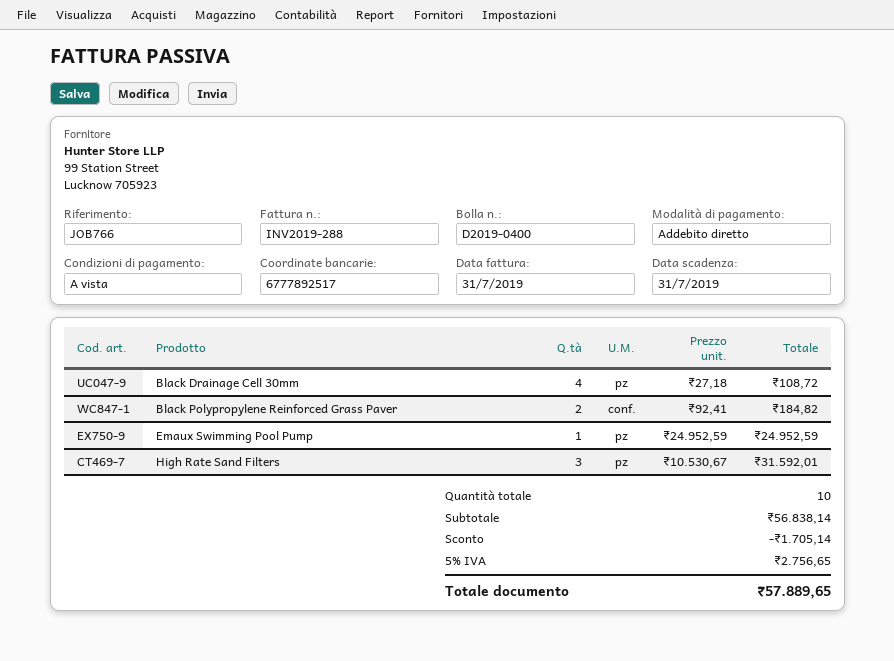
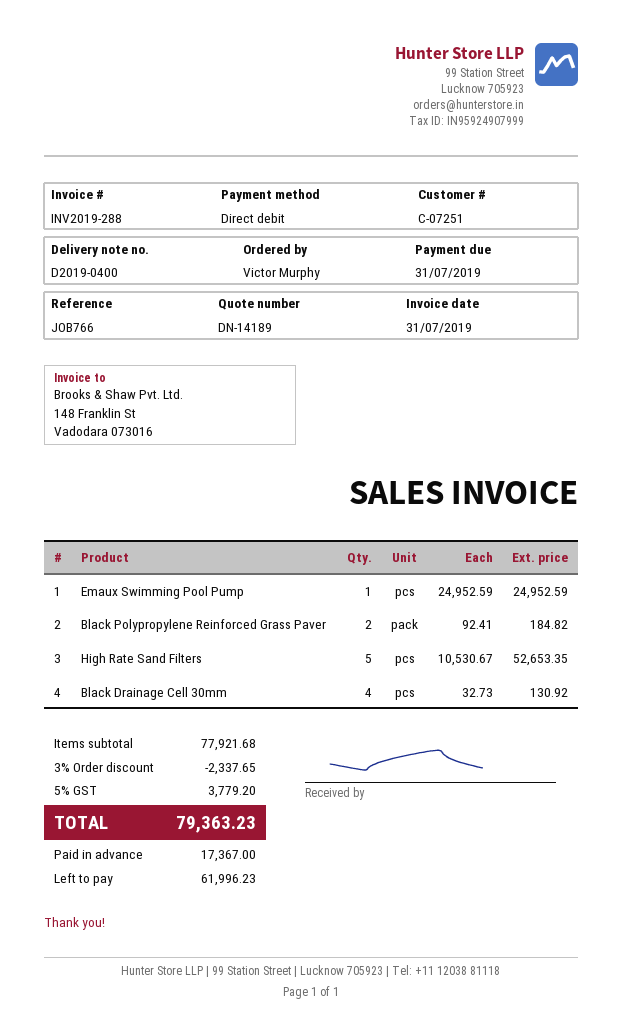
Black Drainage Cell 30mm: 4 x 27.18 = 108.72 -> 4 x 32.73 = 130.92
High Rate Sand Filters: 3 x 10530.67 = 31592.01 -> 5 x 10530.67 = 52653.35
subtotal: 56838.14 -> 77921.68
discount: 1705.14 -> 2337.65
tax: 5% = 2756.65 -> 5% = 3779.20
total: 57889.65 -> 79363.23

